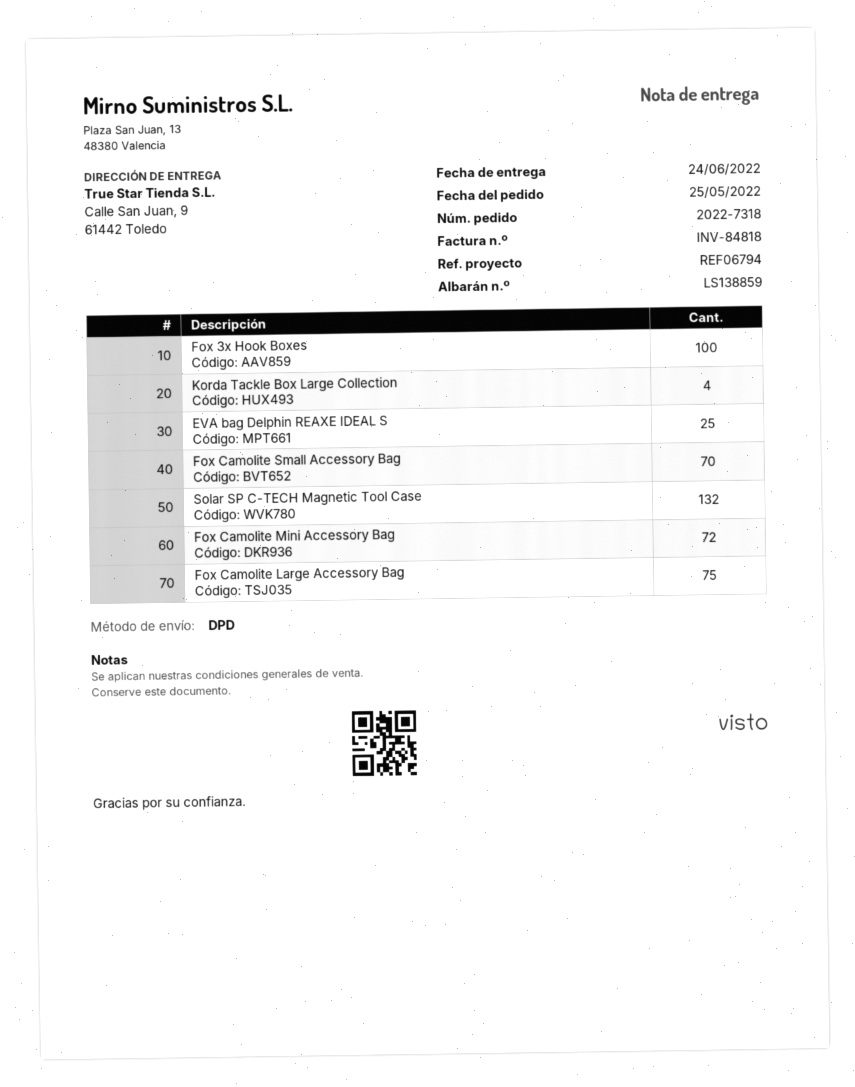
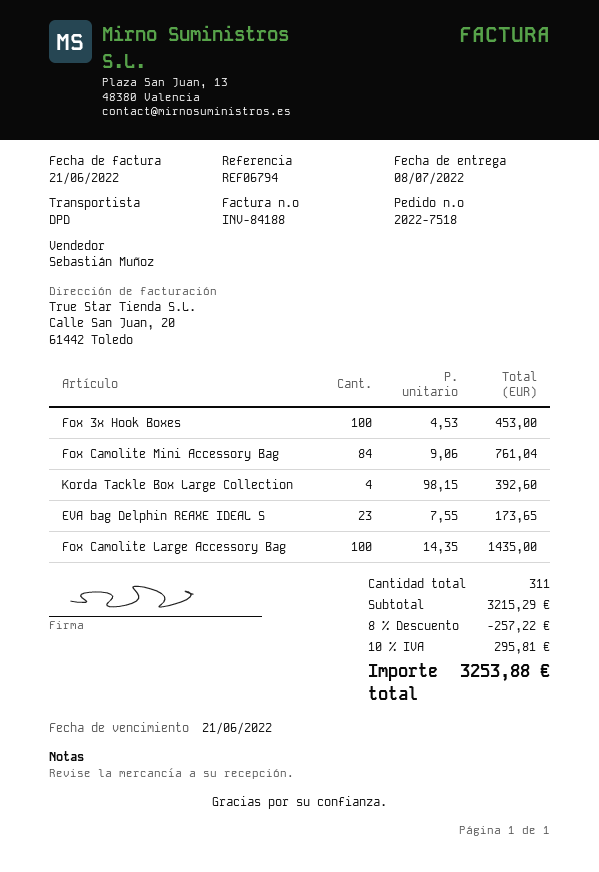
order number: 2022-7318 -> 2022-7518
delivery date: 2022-06-24 -> 2022-07-08
invoice number: INV-84818 -> INV-84188
EVA bag Delphin REAXE IDEAL S: 25 -> 23
Fox Camolite Small Accessory Bag: 70 -> none
Solar SP C-TECH Magnetic Tool Case: 132 -> none
Fox Camolite Mini Accessory Bag: 72 -> 84
Fox Camolite Large Accessory Bag: 75 -> 100

